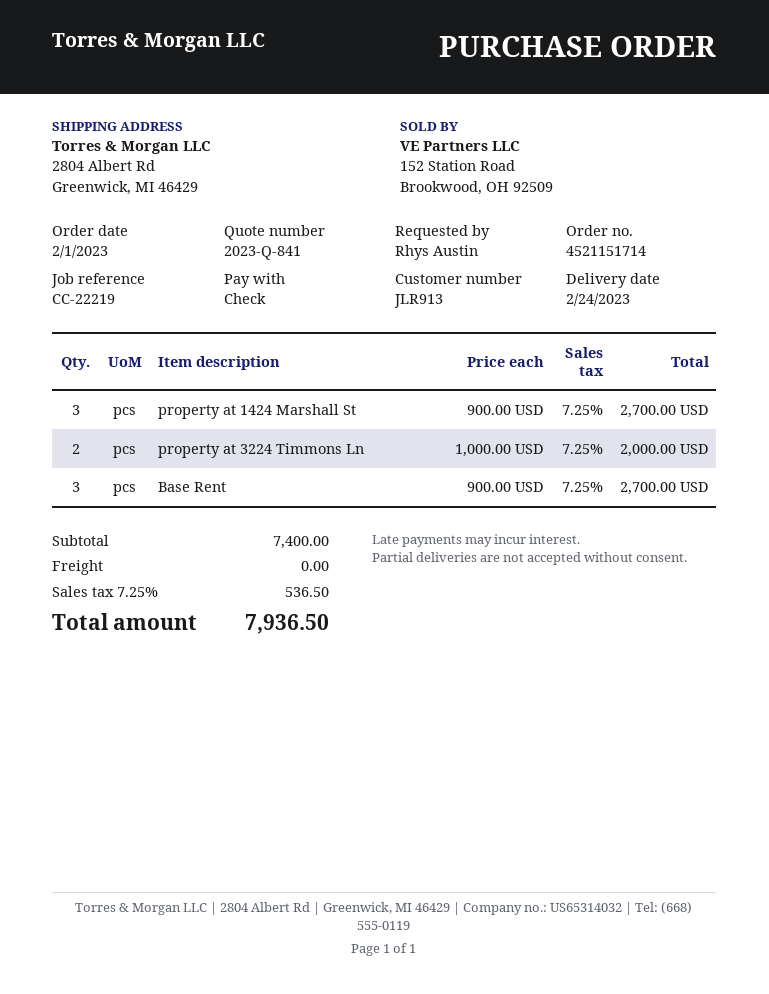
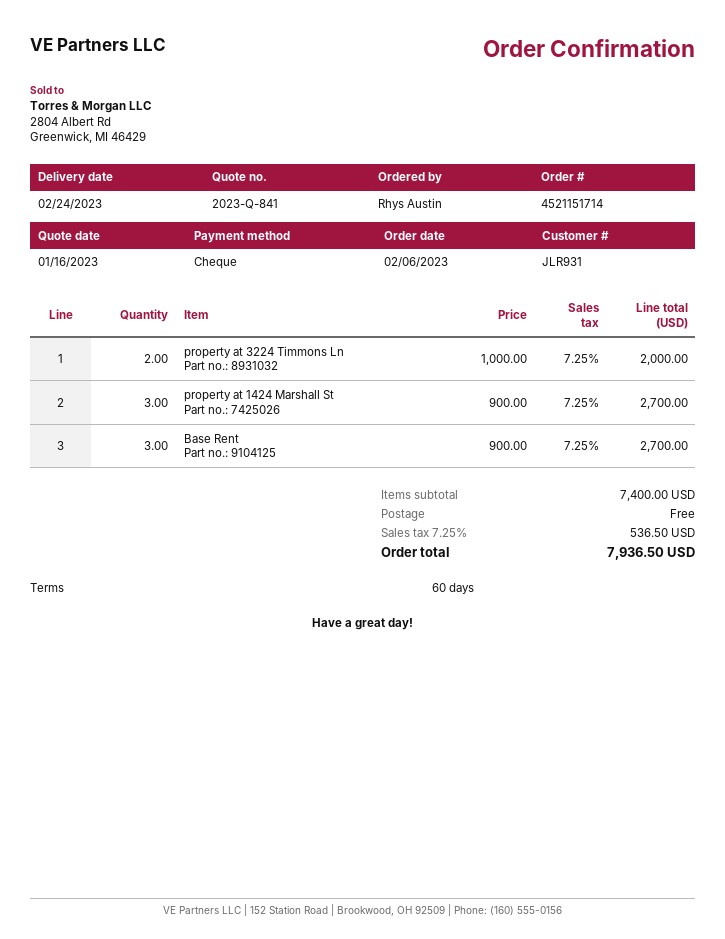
order date: 2023-02-01 -> 2023-02-06
customer number: JLR913 -> JLR931

